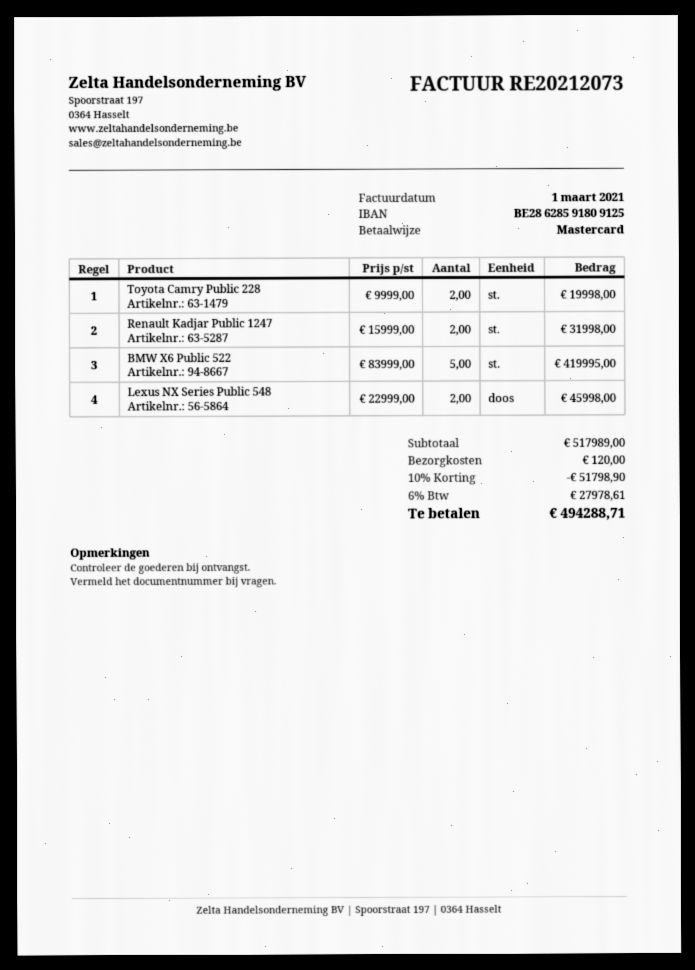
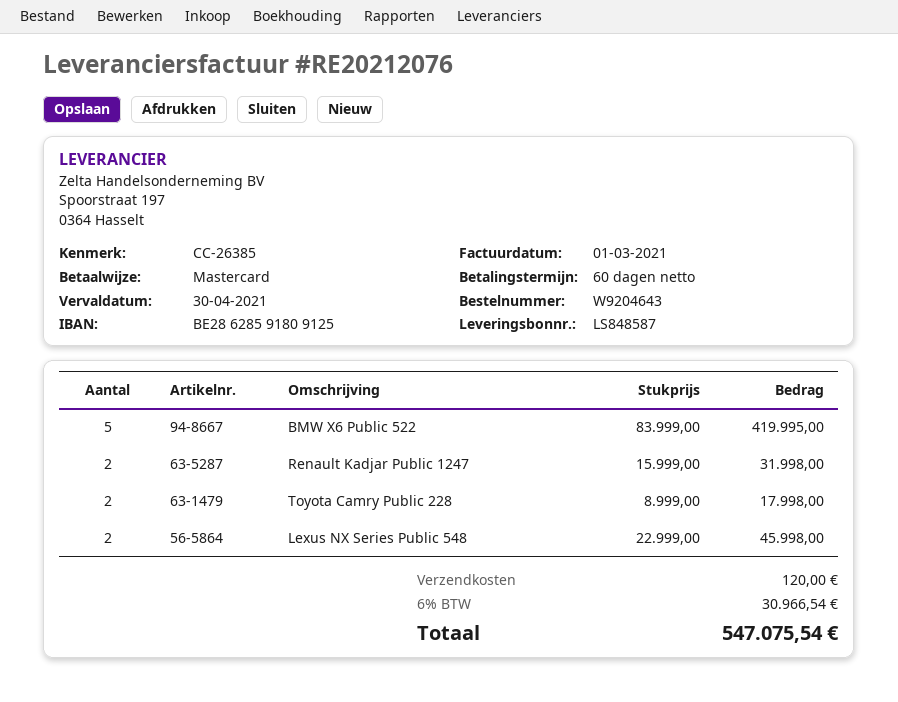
invoice number: RE20212073 -> RE20212076
Toyota Camry Public 228: 2 x 9999.00 = 19998.00 -> 2 x 8999.00 = 17998.00
discount: 10% = 51798.90 -> none
tax: 6% = 27978.61 -> 6% = 30966.54
total: 494288.71 -> 547075.54

